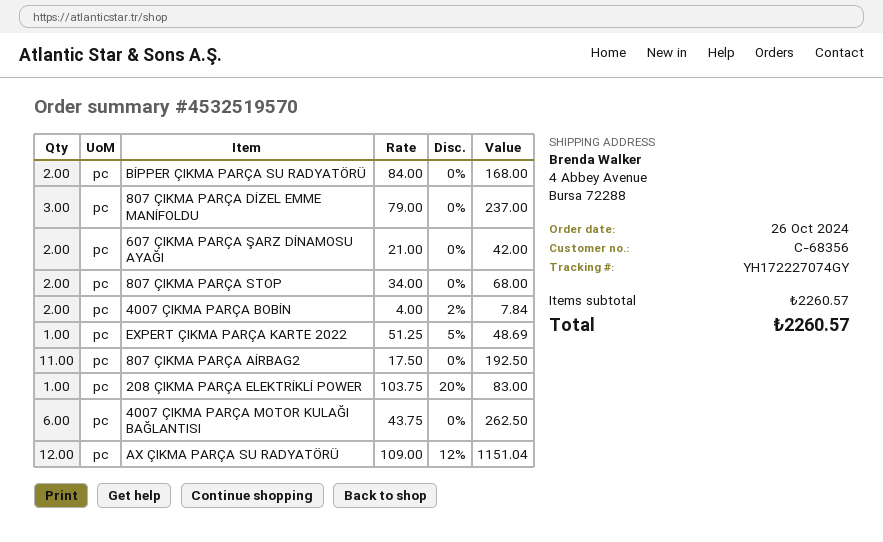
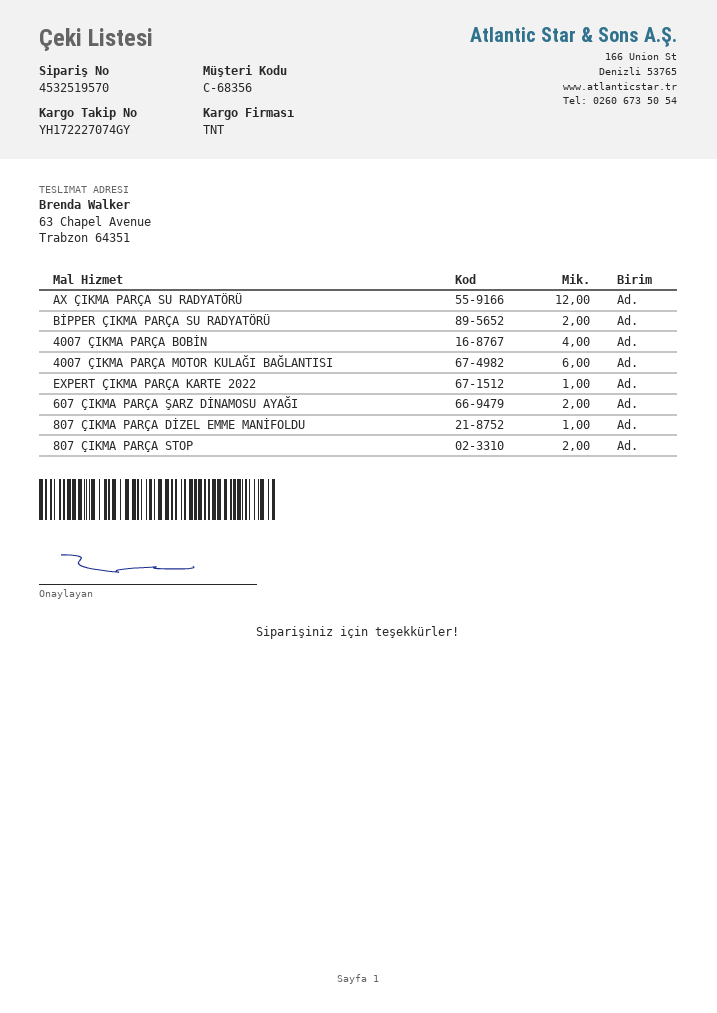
ship to: 4 Abbey Avenue, Bursa 72288 -> 63 Chapel Avenue, Trabzon 64351
807 ÇIKMA PARÇA DİZEL EMME MANİFOLDU: 3 -> 1
4007 ÇIKMA PARÇA BOBİN: 2 -> 4
807 ÇIKMA PARÇA AİRBAG2: 11 -> none
208 ÇIKMA PARÇA ELEKTRİKLİ POWER: 1 -> none

